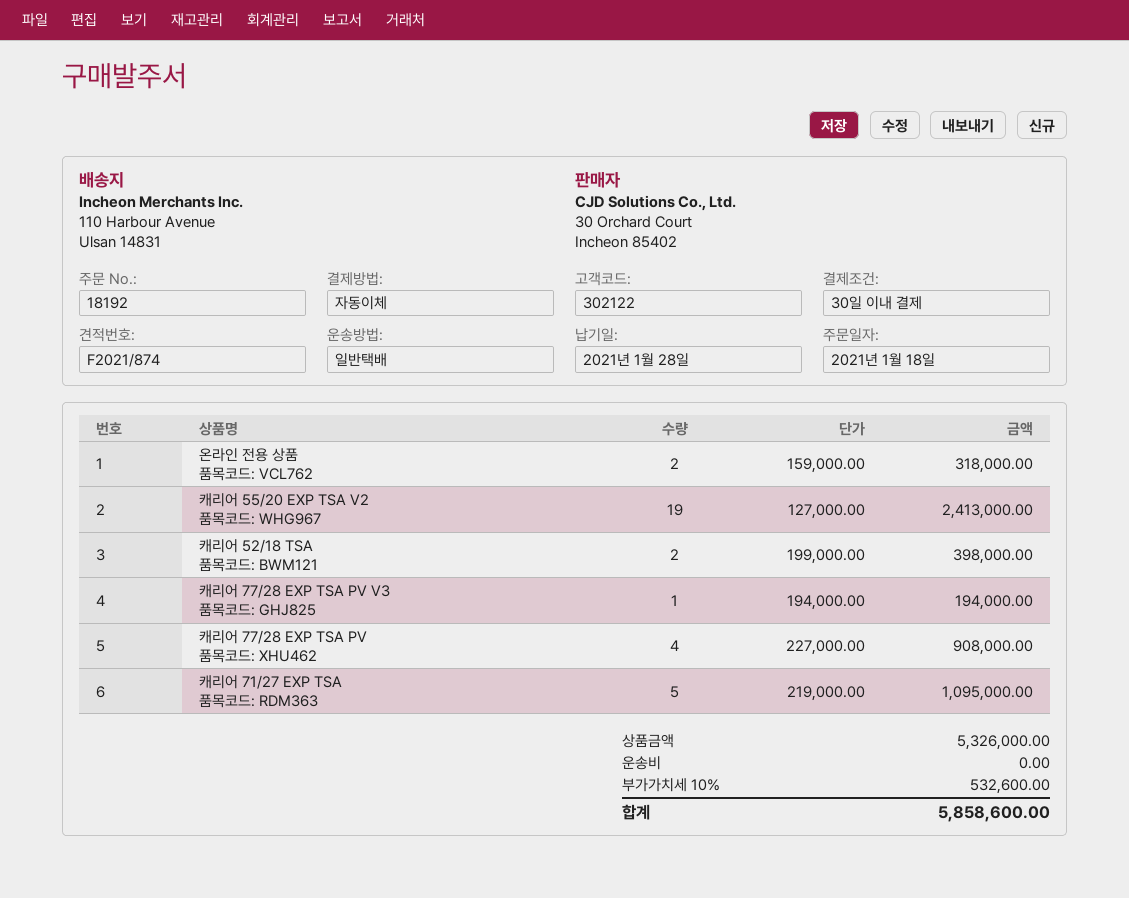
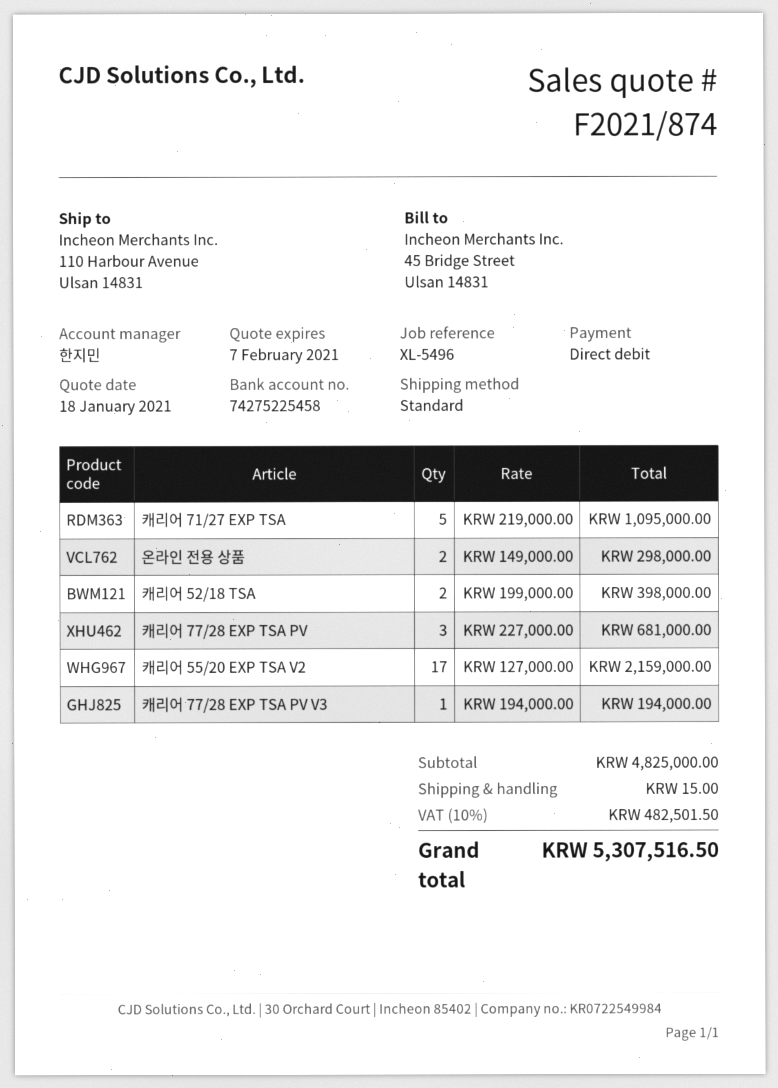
온라인 전용 상품: 2 x 159000.00 = 318000.00 -> 2 x 149000.00 = 298000.00
캐리어 55/20 EXP TSA V2: 19 x 127000.00 = 2413000.00 -> 17 x 127000.00 = 2159000.00
캐리어 77/28 EXP TSA PV: 4 x 227000.00 = 908000.00 -> 3 x 227000.00 = 681000.00
subtotal: 5326000.00 -> 4825000.00
shipping: 0.00 -> 15.00
tax: 10% = 532600.00 -> 10% = 482501.50
total: 5858600.00 -> 5307516.50

